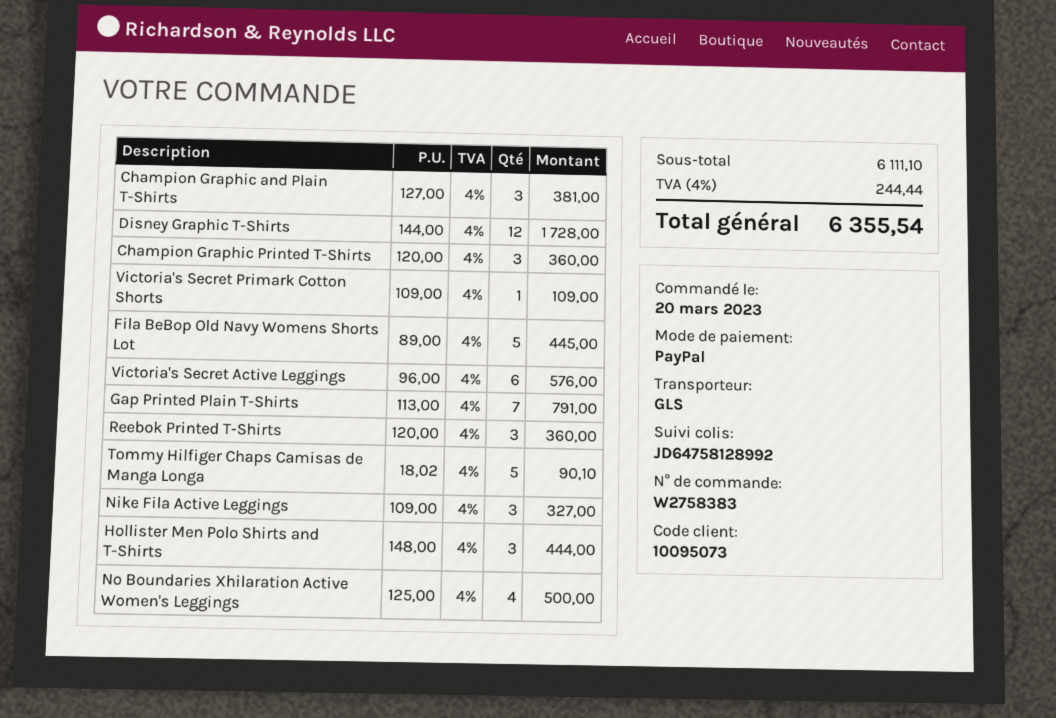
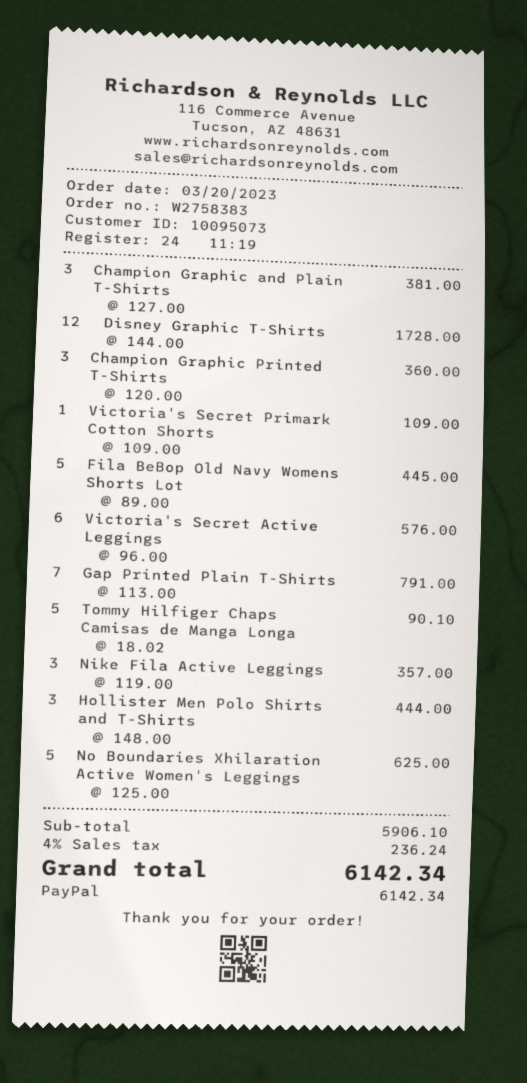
Reebok Printed T-Shirts: 3 x 120.00 = 360.00 -> none
Nike Fila Active Leggings: 3 x 109.00 = 327.00 -> 3 x 119.00 = 357.00
No Boundaries Xhilaration Active Women's Leggings: 4 x 125.00 = 500.00 -> 5 x 125.00 = 625.00
subtotal: 6111.10 -> 5906.10
tax: 4% = 244.44 -> 4% = 236.24
total: 6355.54 -> 6142.34

